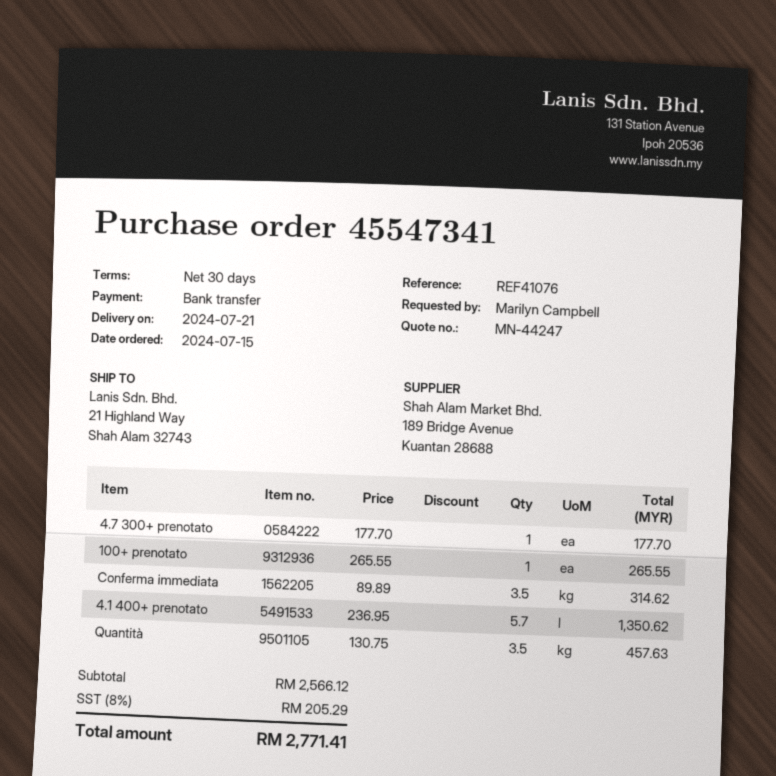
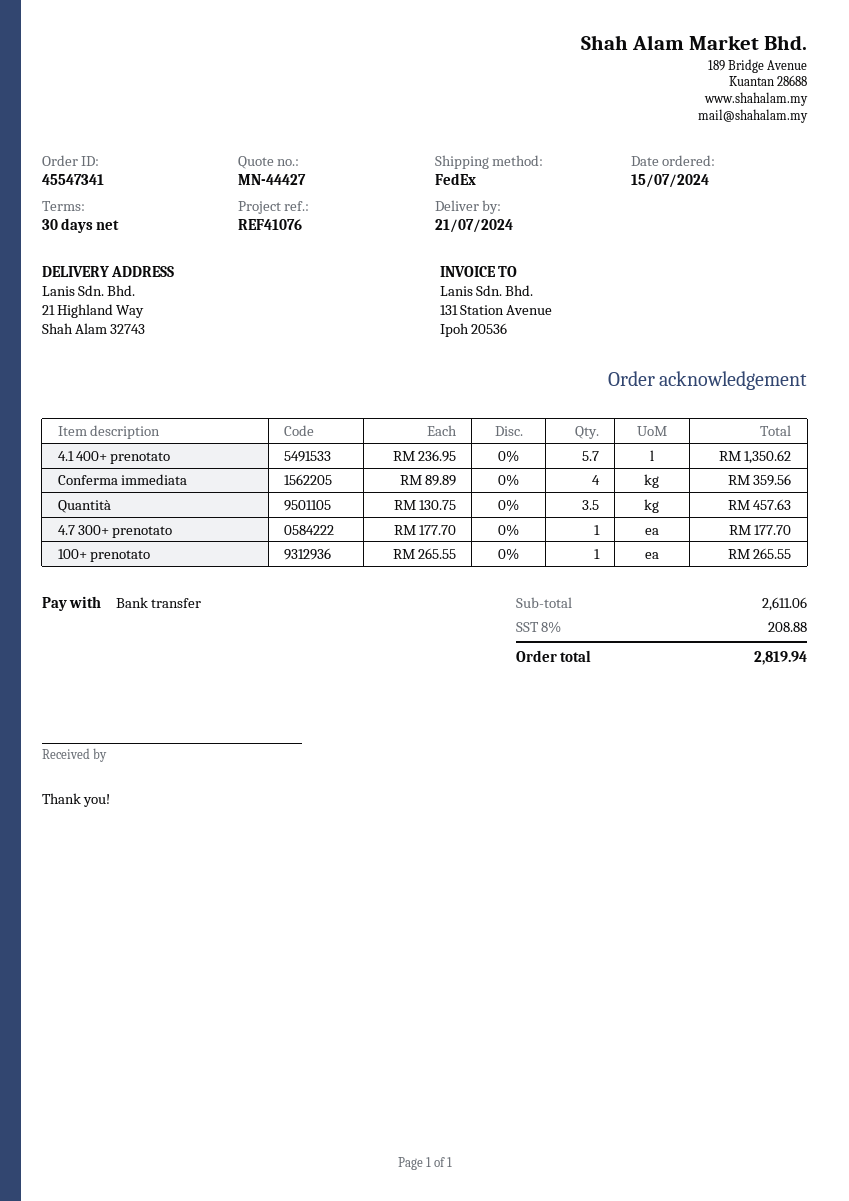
quote number: MN-44247 -> MN-44427
Conferma immediata: 3.5 x 89.89 = 314.62 -> 4 x 89.89 = 359.56
subtotal: 2566.12 -> 2611.06
tax: 8% = 205.29 -> 8% = 208.88
total: 2771.41 -> 2819.94

